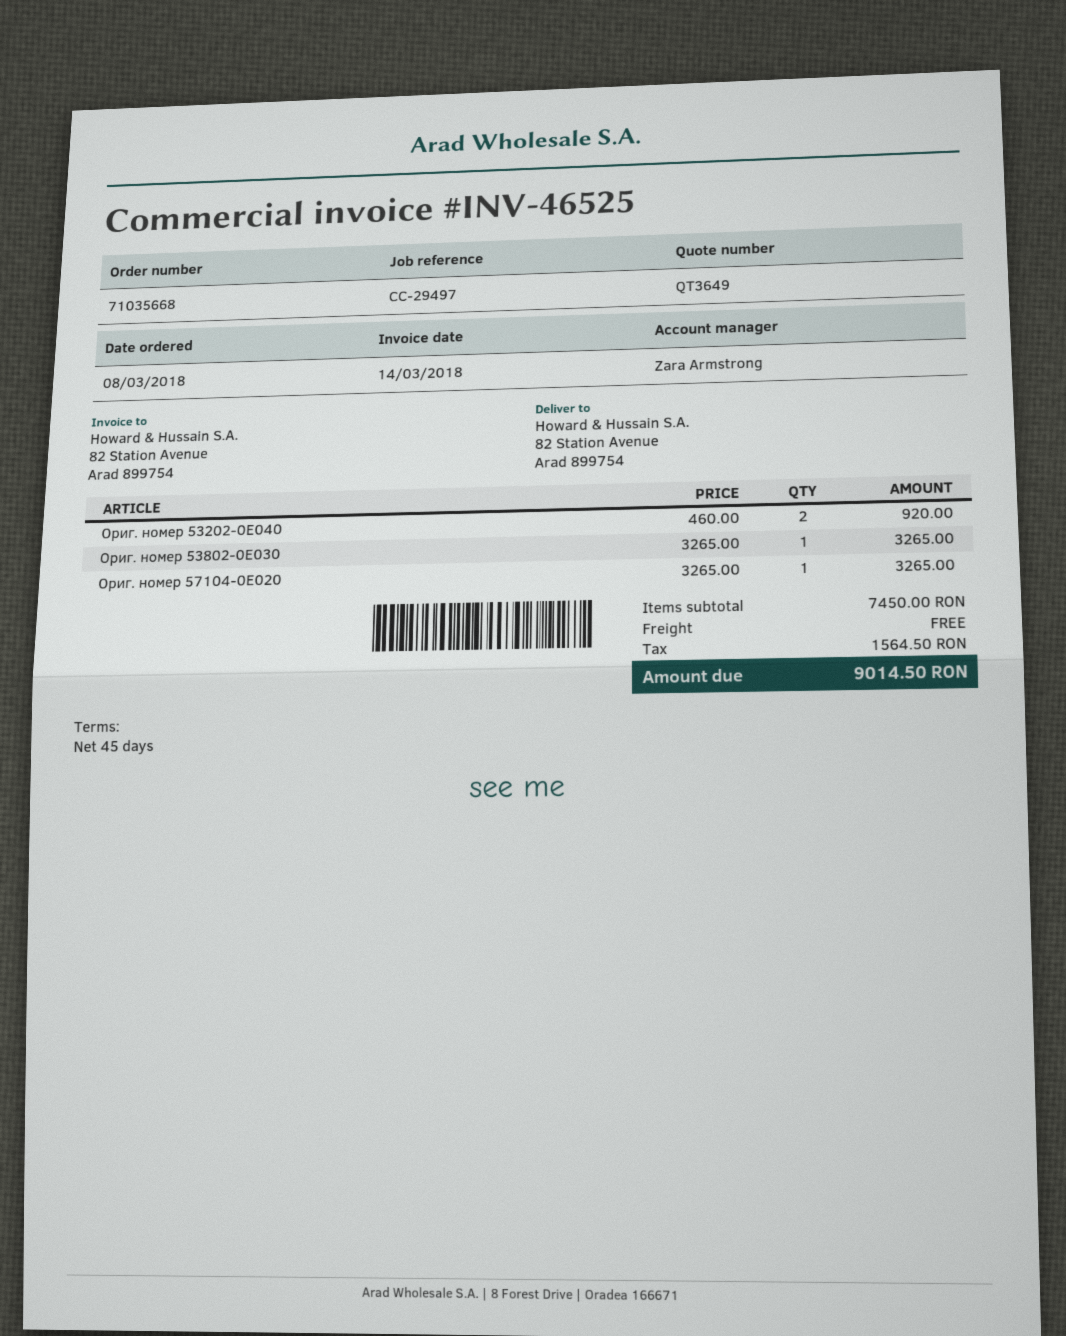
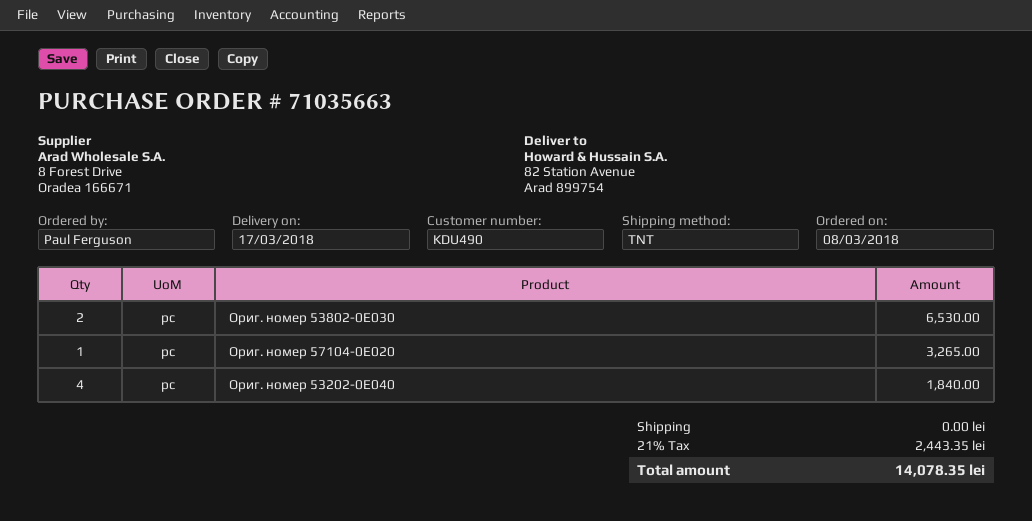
order number: 71035668 -> 71035663
Ориг. номер 53202-0E040: 2 for 920.00 -> 4 for 1840.00
Ориг. номер 53802-0E030: 1 for 3265.00 -> 2 for 6530.00
tax: 1564.50 -> 2443.35
total: 9014.50 -> 14078.35

